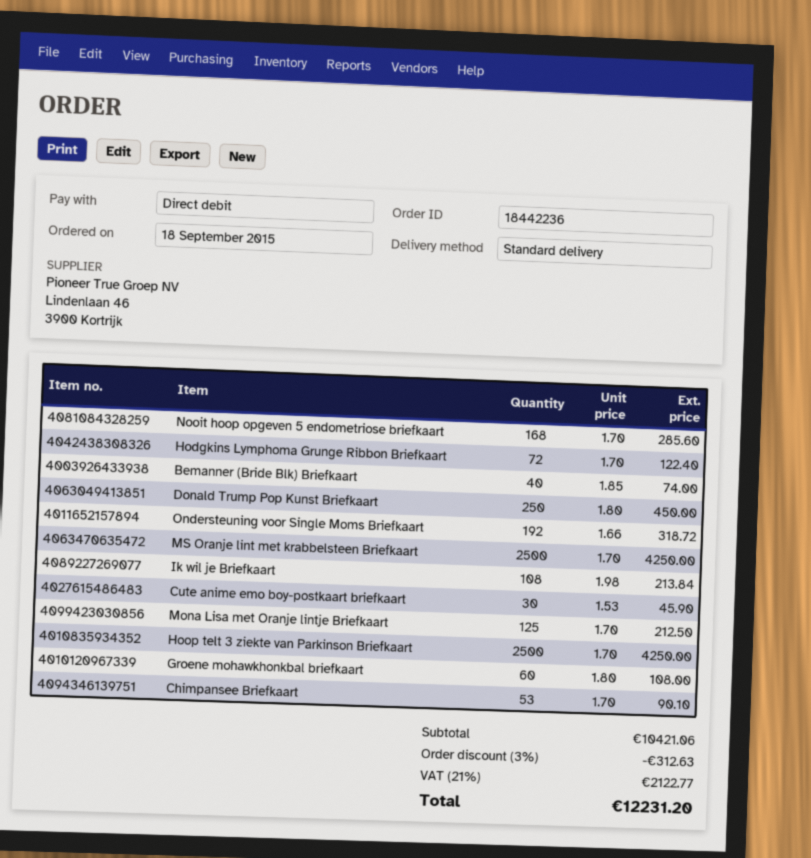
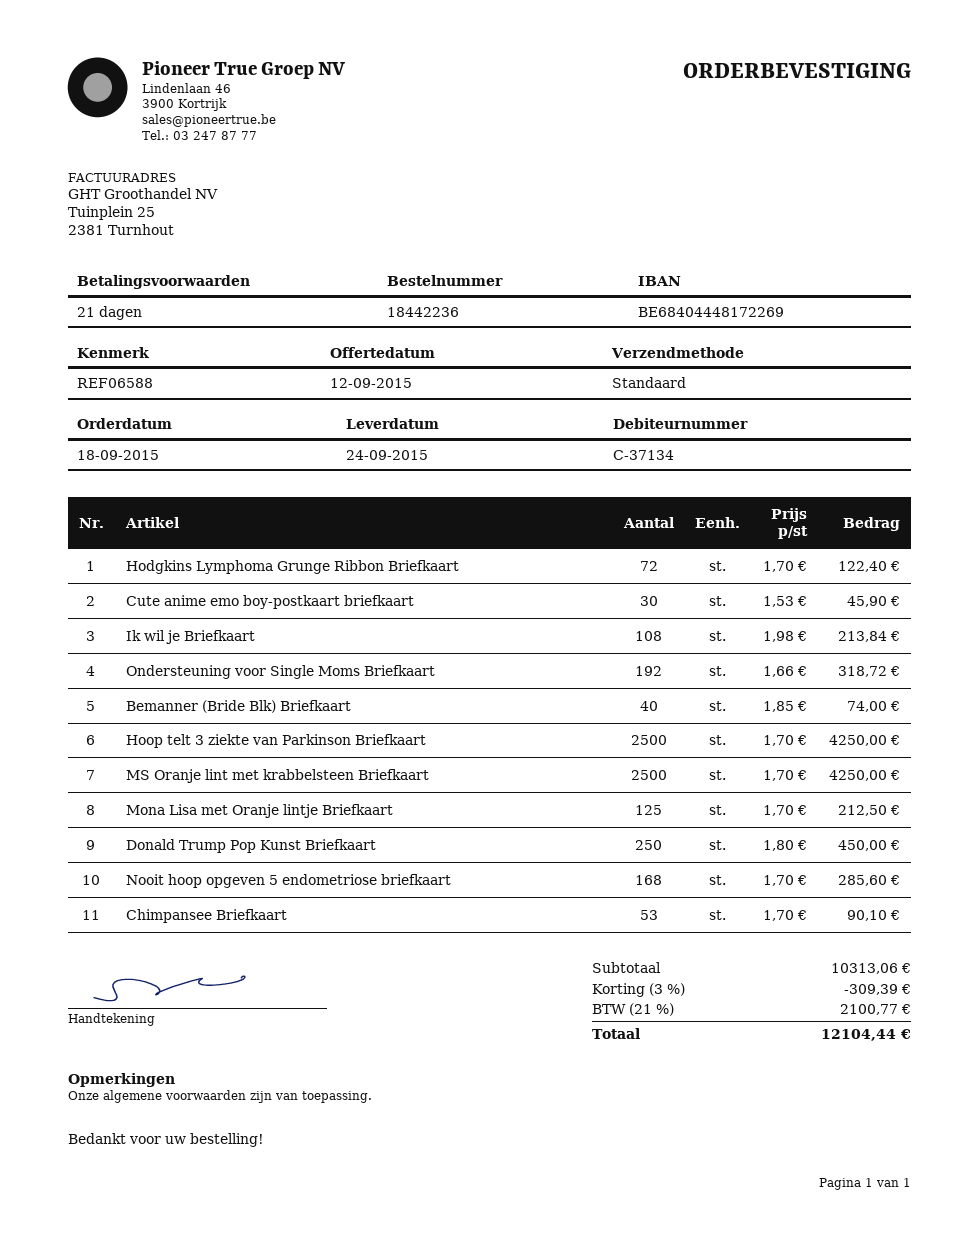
Groene mohawkhonkbal briefkaart: 60 x 1.80 = 108.00 -> none
subtotal: 10421.06 -> 10313.06
discount: 3% = 312.63 -> 3% = 309.39
tax: 21% = 2122.77 -> 21% = 2100.77
total: 12231.20 -> 12104.44

